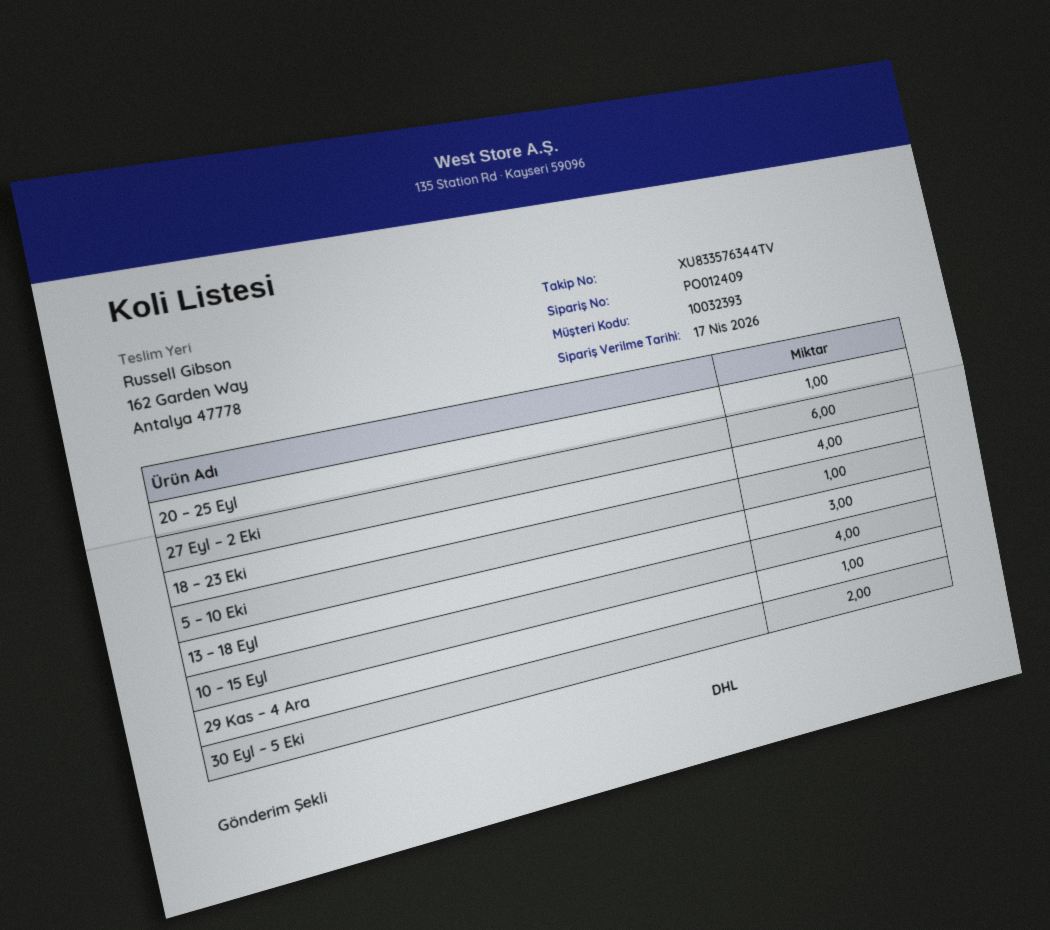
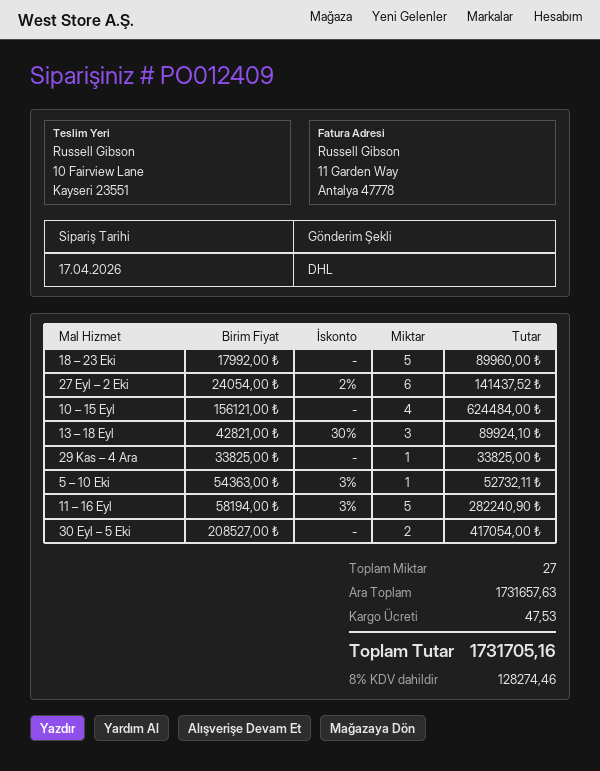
ship to: 162 Garden Way, Antalya 47778 -> 10 Fairview Lane, Kayseri 23551
20 – 25 Eyl: 1 -> none
18 – 23 Eki: 4 -> 5
11 – 16 Eyl: none -> 5

